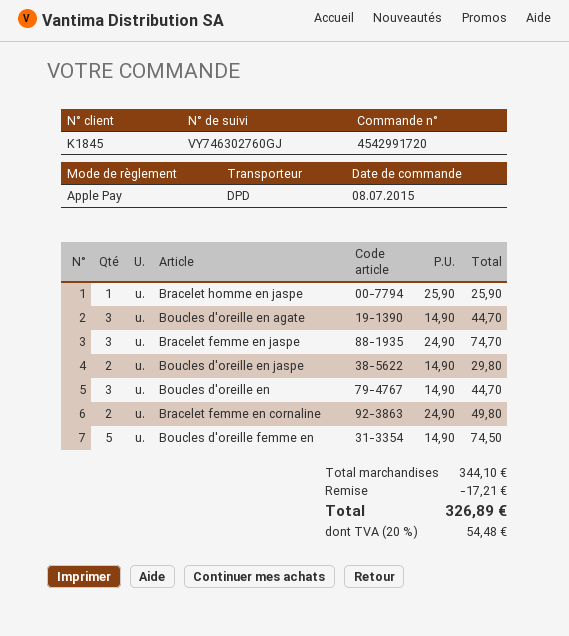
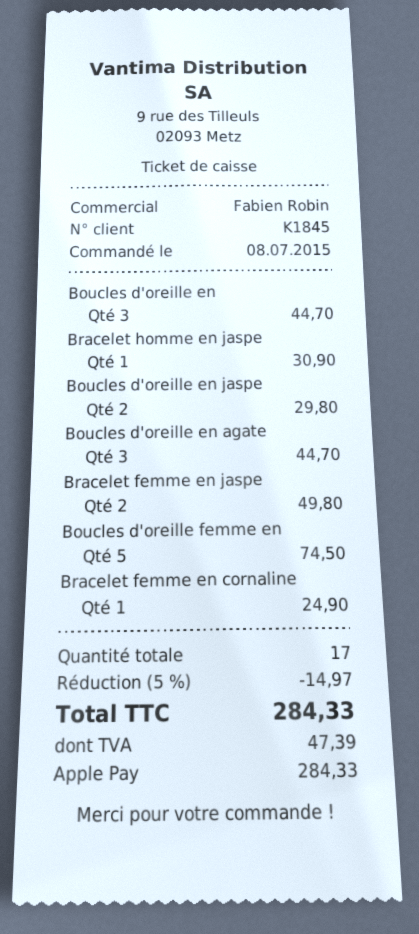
Bracelet homme en jaspe: 1 for 25.90 -> 1 for 30.90
Bracelet femme en jaspe: 3 for 74.70 -> 2 for 49.80
Bracelet femme en cornaline: 2 for 49.80 -> 1 for 24.90
discount: 17.21 -> 14.97
tax: 54.48 -> 47.39
total: 326.89 -> 284.33

